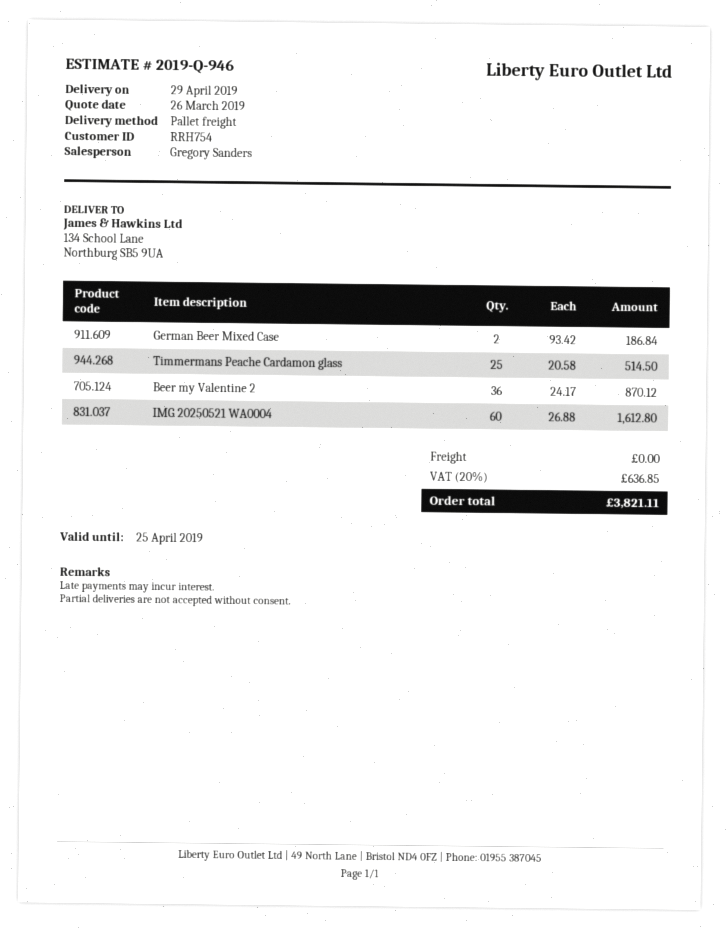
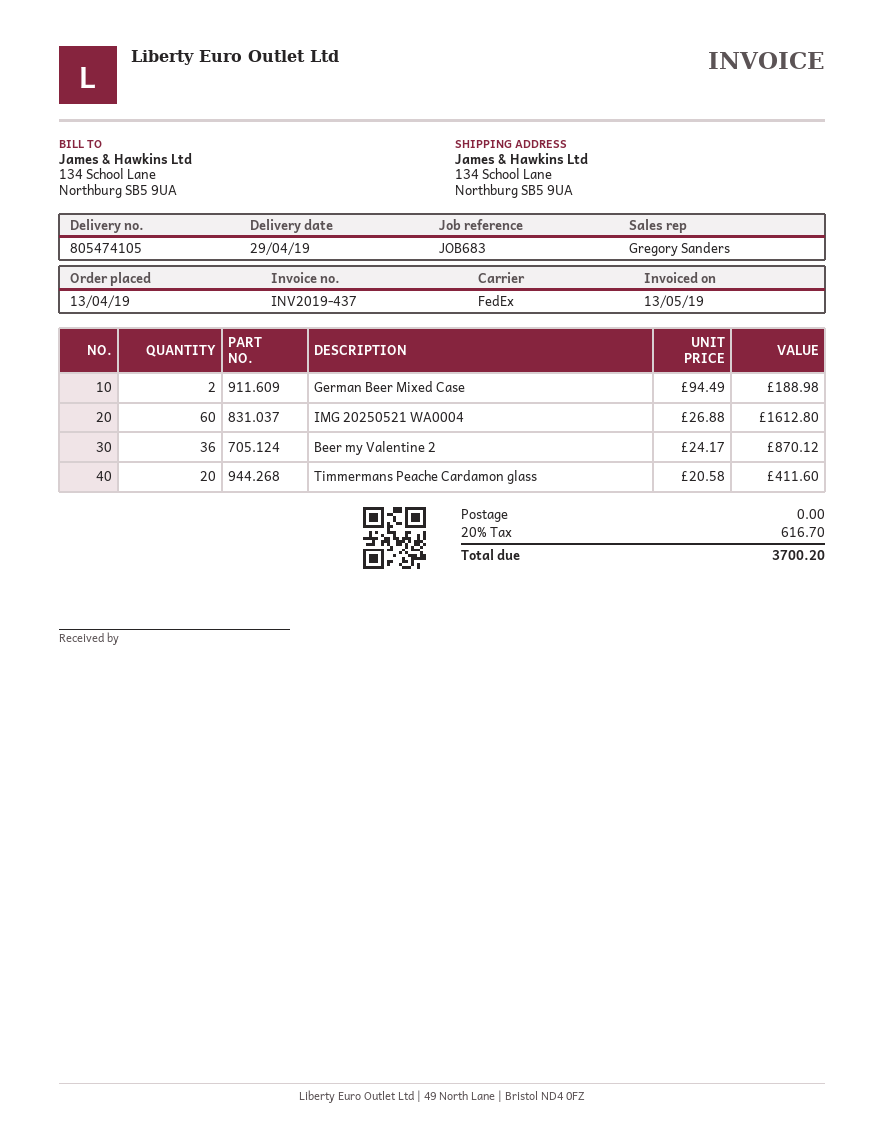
shipping method: pallet freight -> FedEx
German Beer Mixed Case: 2 x 93.42 = 186.84 -> 2 x 94.49 = 188.98
Timmermans Peache Cardamon glass: 25 x 20.58 = 514.50 -> 20 x 20.58 = 411.60
tax: 20% = 636.85 -> 20% = 616.70
total: 3821.11 -> 3700.20

